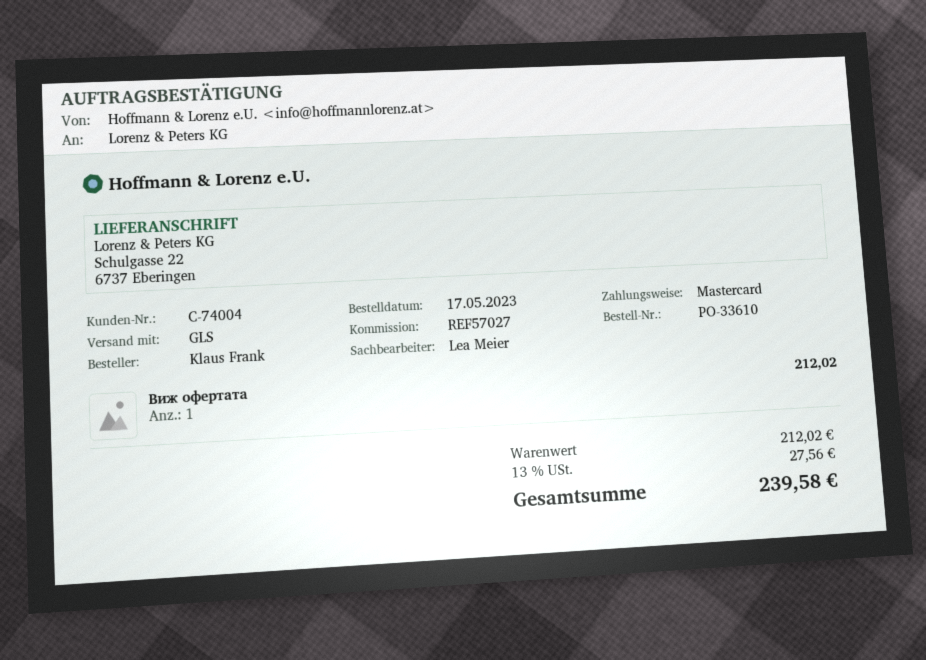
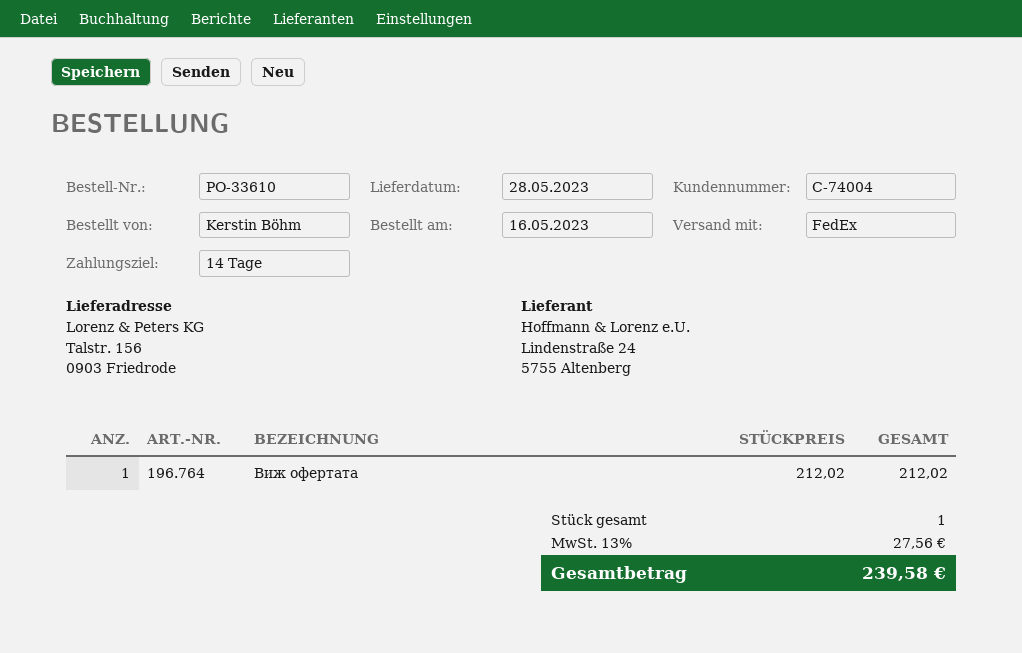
order date: 2023-05-17 -> 2023-05-16
ordered by: Klaus Frank -> Kerstin Böhm
shipping method: GLS -> FedEx
ship to: Schulgasse 22, 6737 Eberingen -> Talstr. 156, 0903 Friedrode

